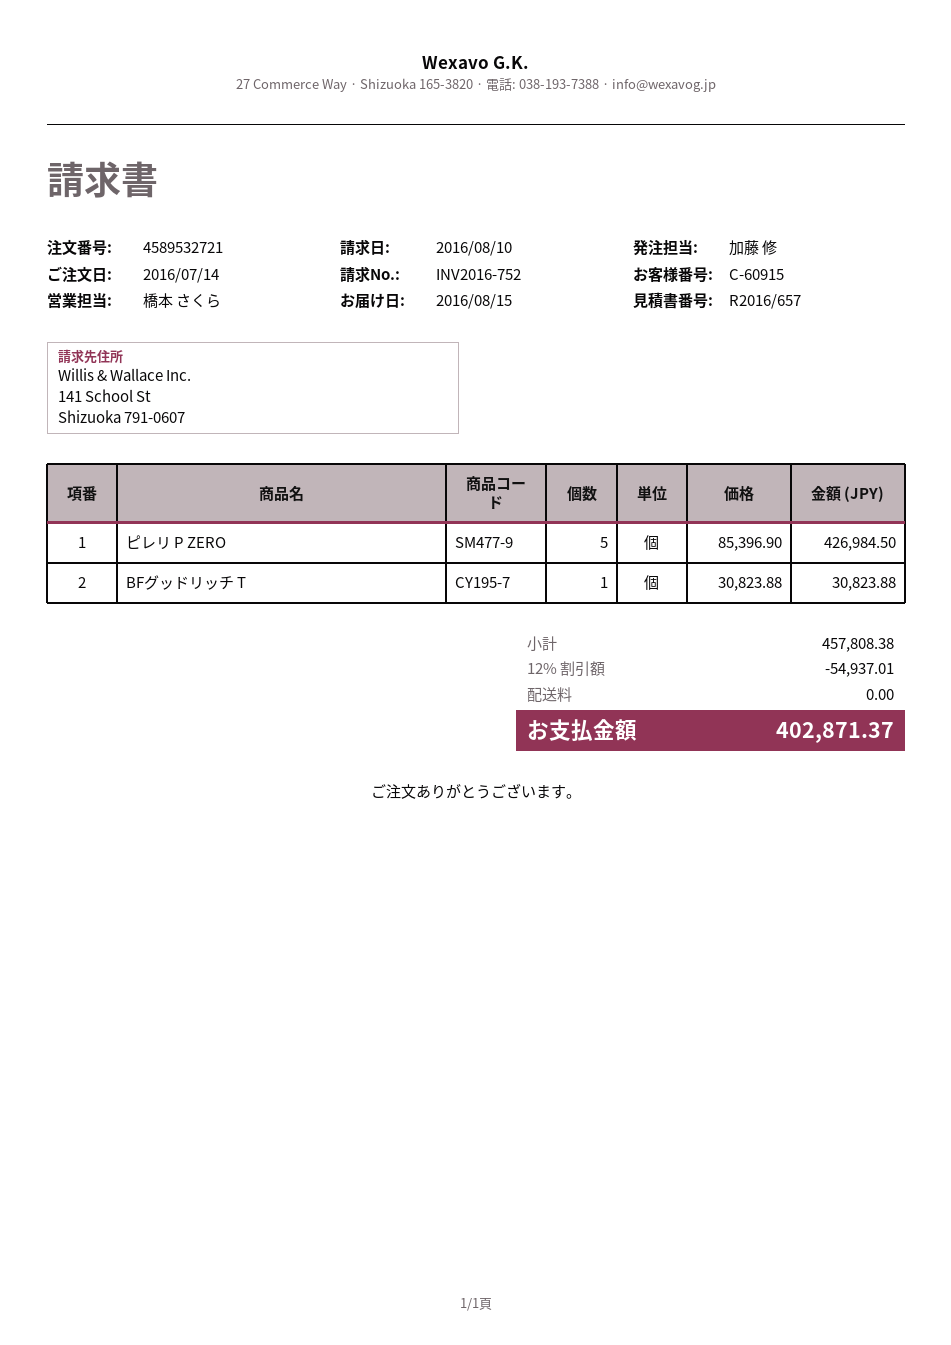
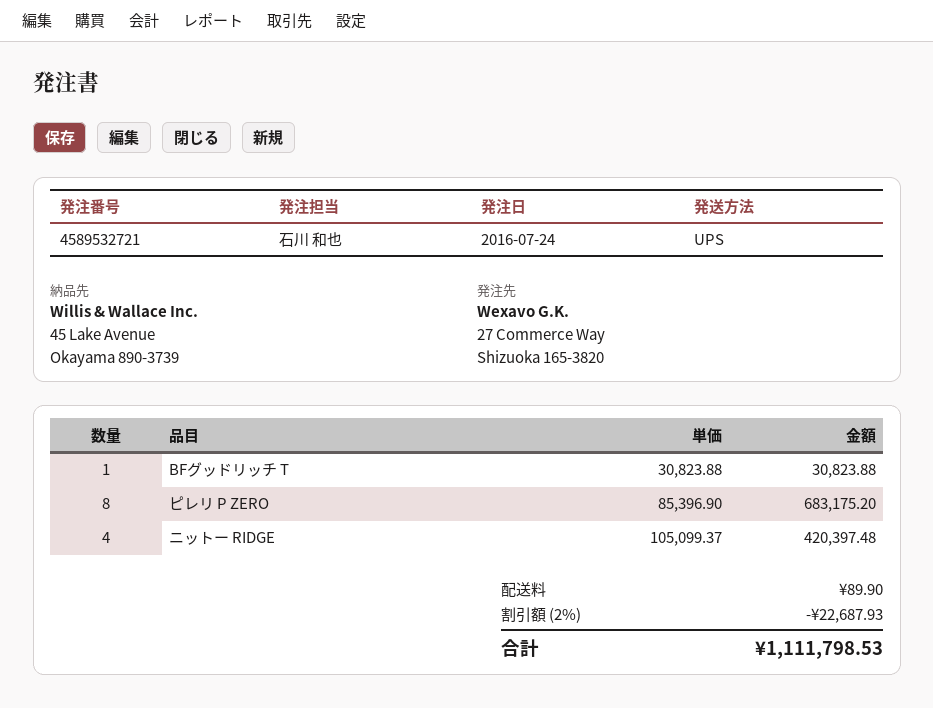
order date: 2016-07-14 -> 2016-07-24
ordered by: 加藤 修 -> 石川 和也
ピレリ P ZERO: 5 x 85396.90 = 426984.50 -> 8 x 85396.90 = 683175.20
ニットー RIDGE: none -> 4 x 105099.37 = 420397.48
discount: 12% = 54937.01 -> 2% = 22687.93
shipping: 0.00 -> 89.90
total: 402871.37 -> 1111798.53

